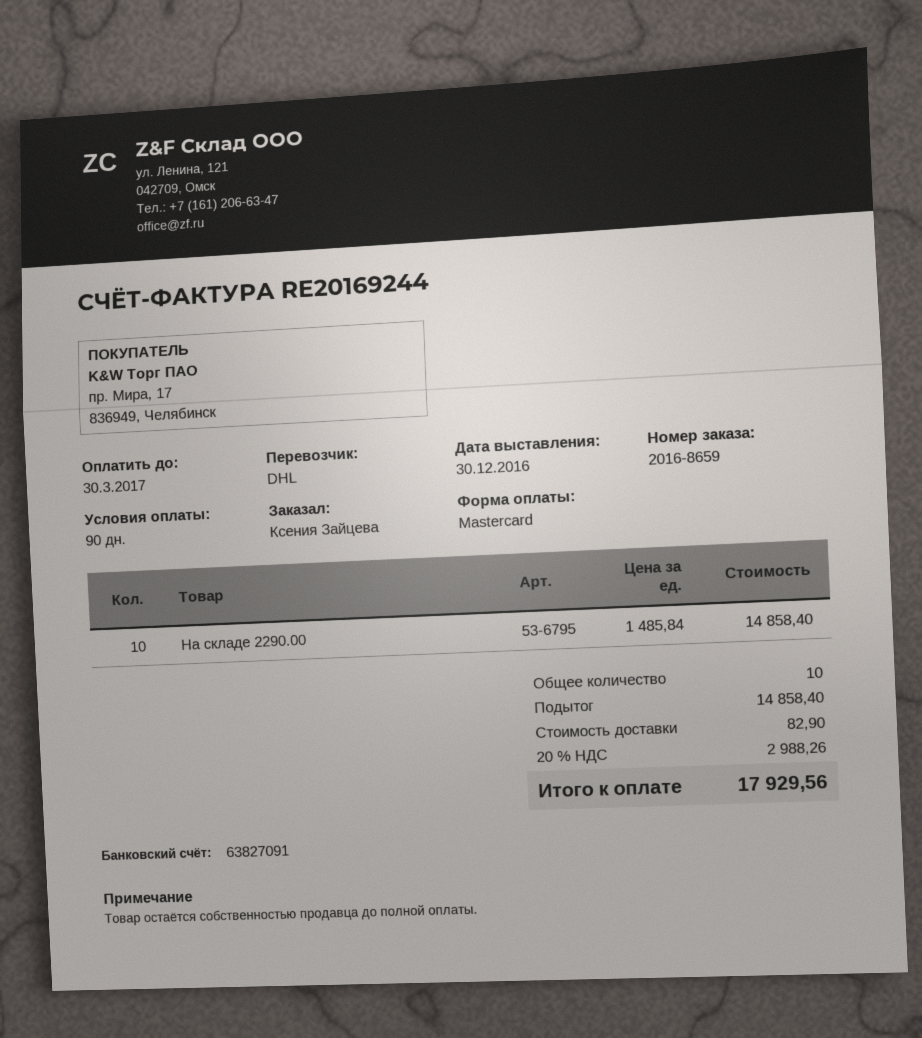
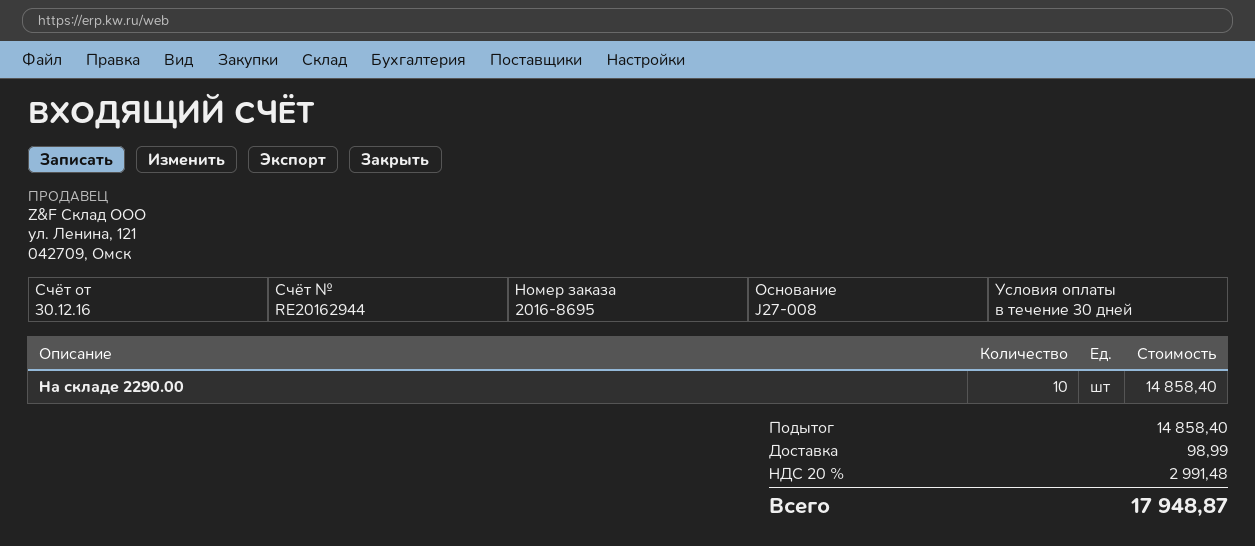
order number: 2016-8659 -> 2016-8695
invoice number: RE20169244 -> RE20162944
payment terms: 90 days -> 30 days
shipping: 82.90 -> 98.99
tax: 20% = 2988.26 -> 20% = 2991.48
total: 17929.56 -> 17948.87

